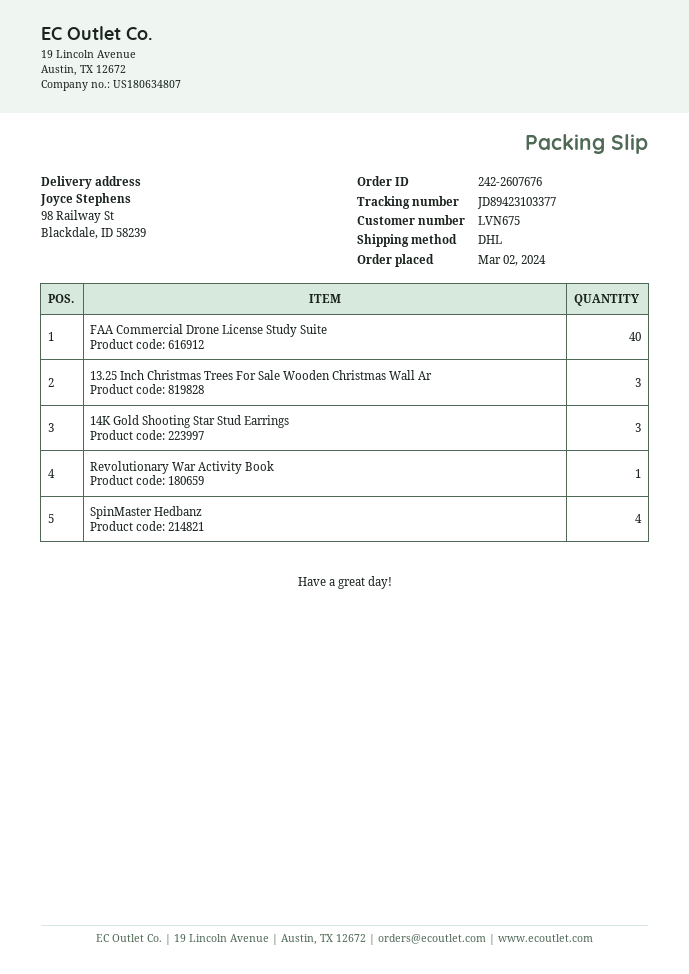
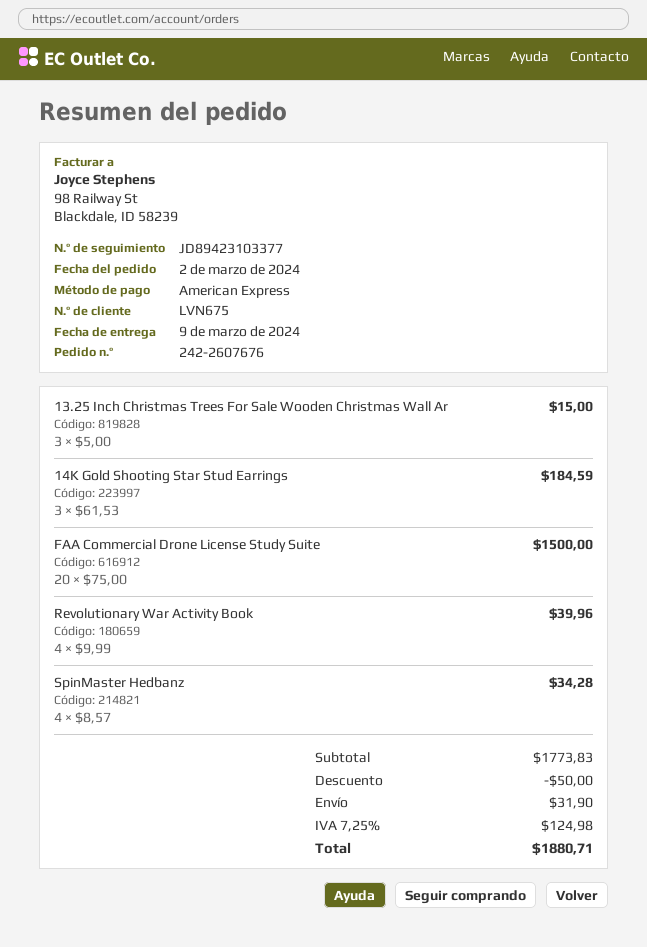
FAA Commercial Drone License Study Suite: 40 -> 20
Revolutionary War Activity Book: 1 -> 4

